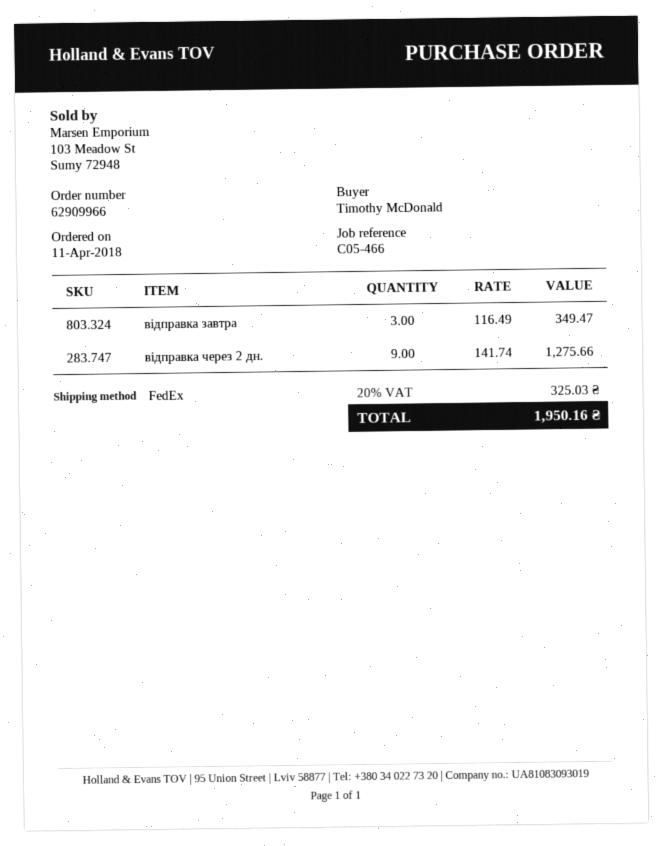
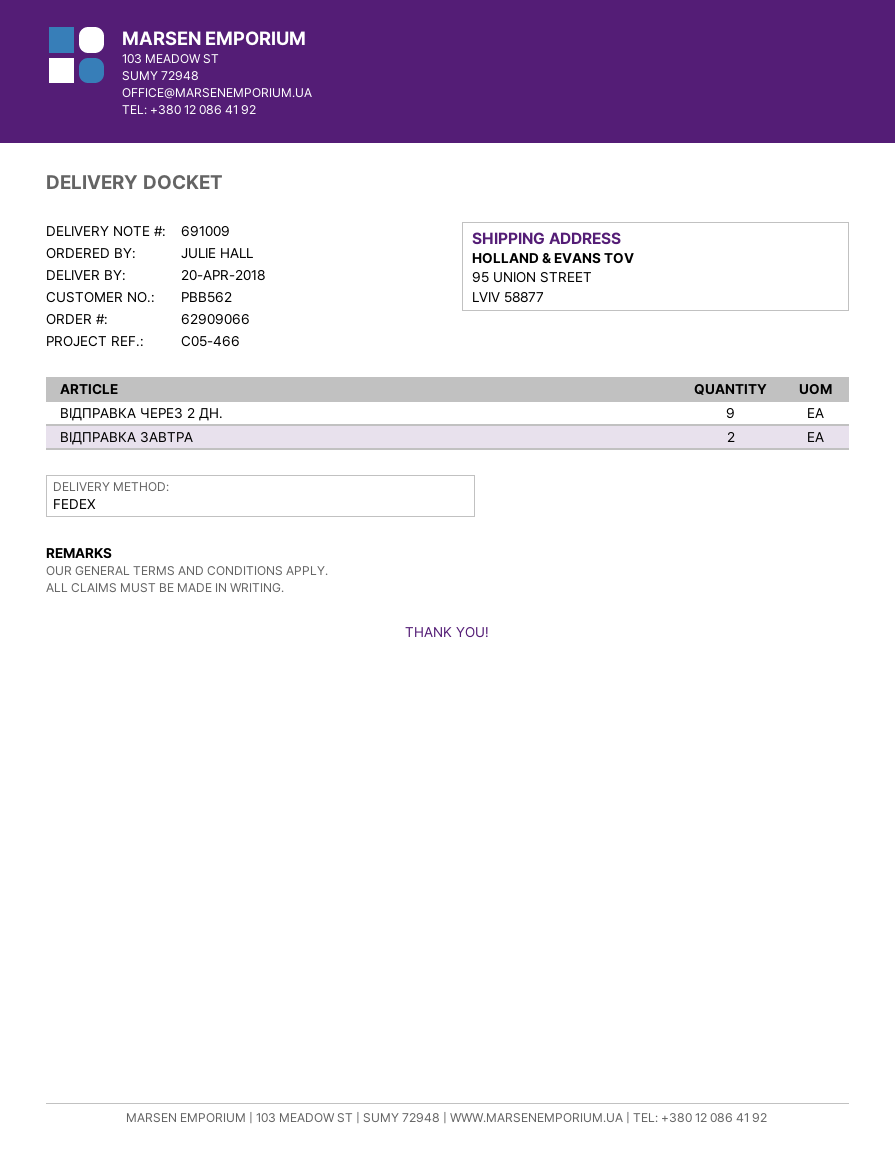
order number: 62909966 -> 62909066
ordered by: Timothy McDonald -> JULIE HALL
відправка завтра: 3 -> 2

